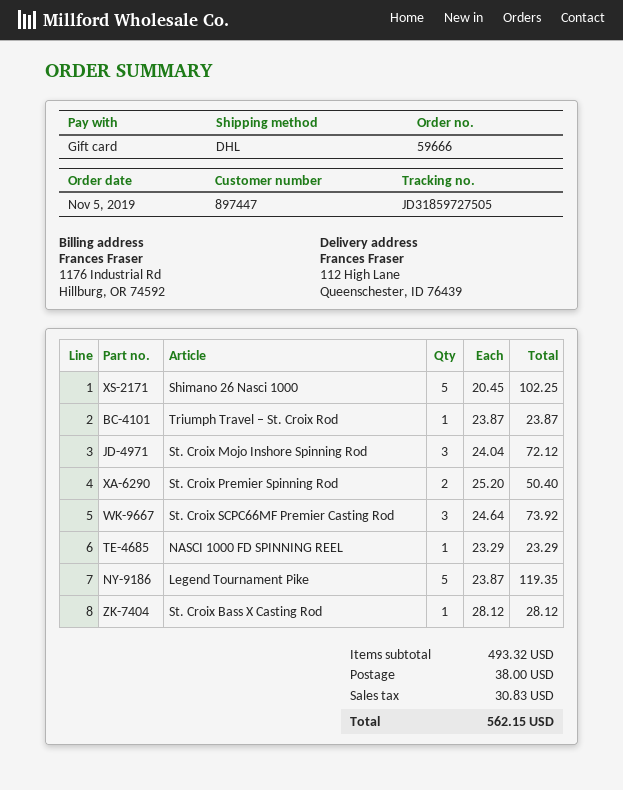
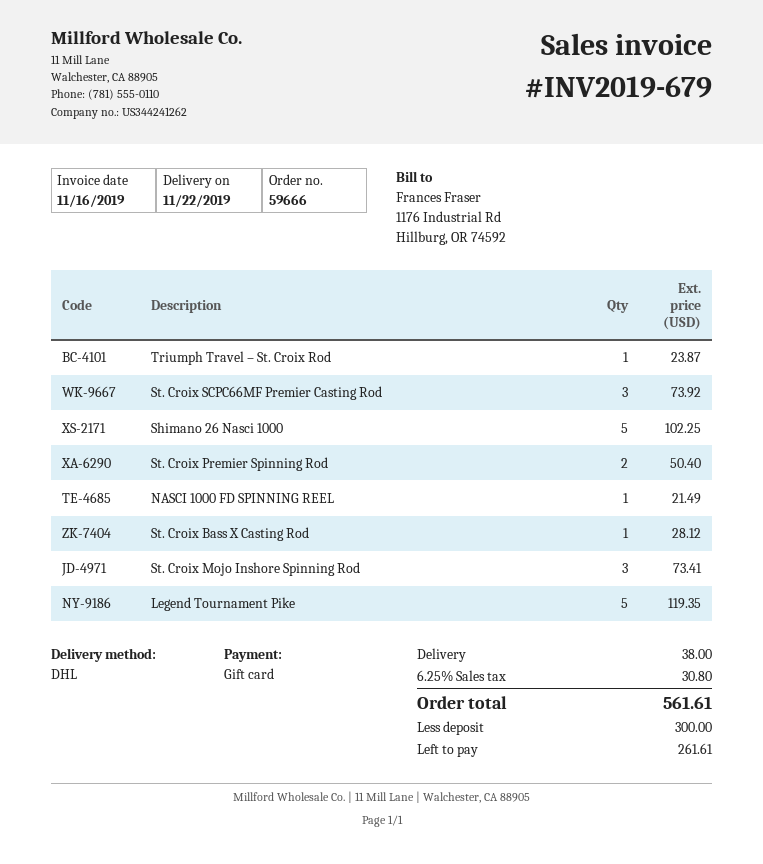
St. Croix Mojo Inshore Spinning Rod: 3 for 72.12 -> 3 for 73.41
NASCI 1000 FD SPINNING REEL: 1 for 23.29 -> 1 for 21.49
tax: 30.83 -> 30.80
total: 562.15 -> 561.61

